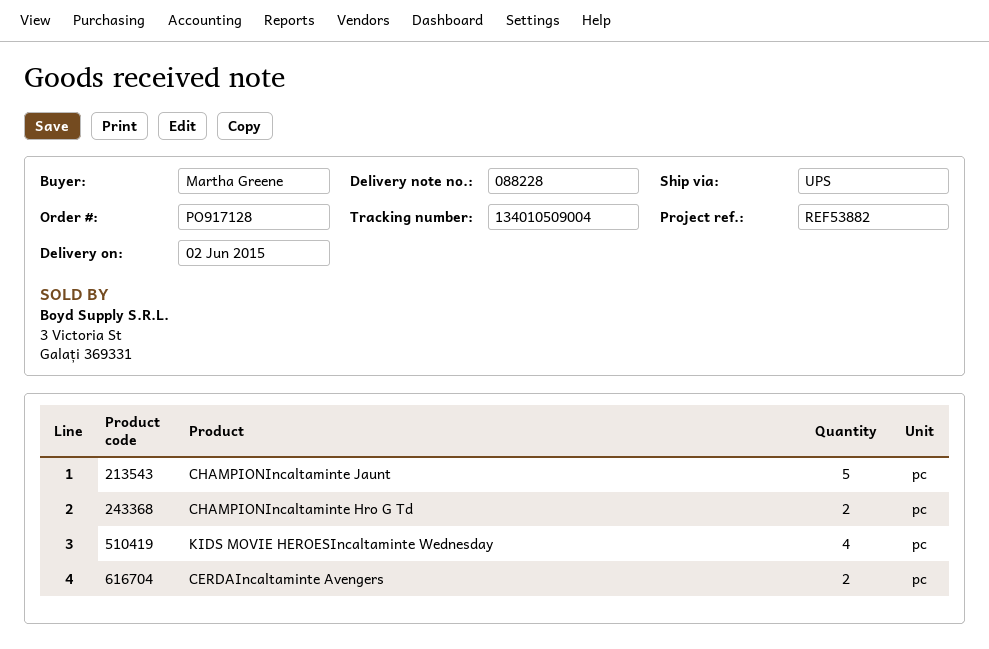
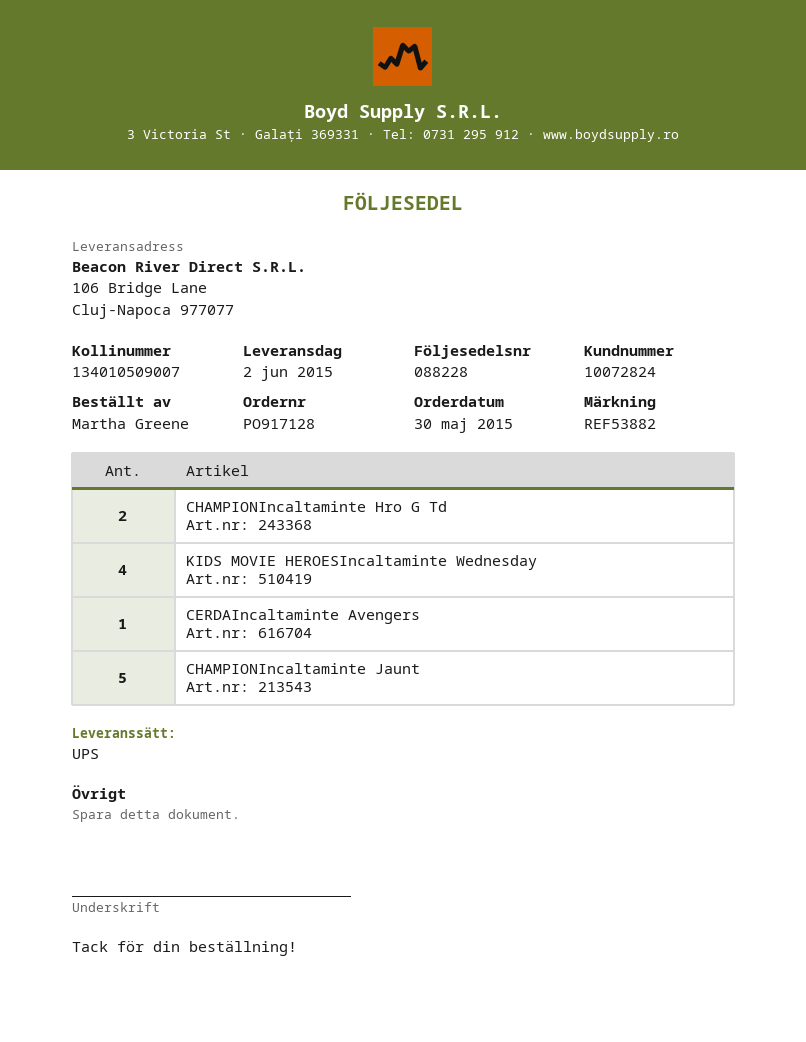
tracking number: 134010509004 -> 134010509007
CERDAIncaltaminte Avengers: 2 -> 1

